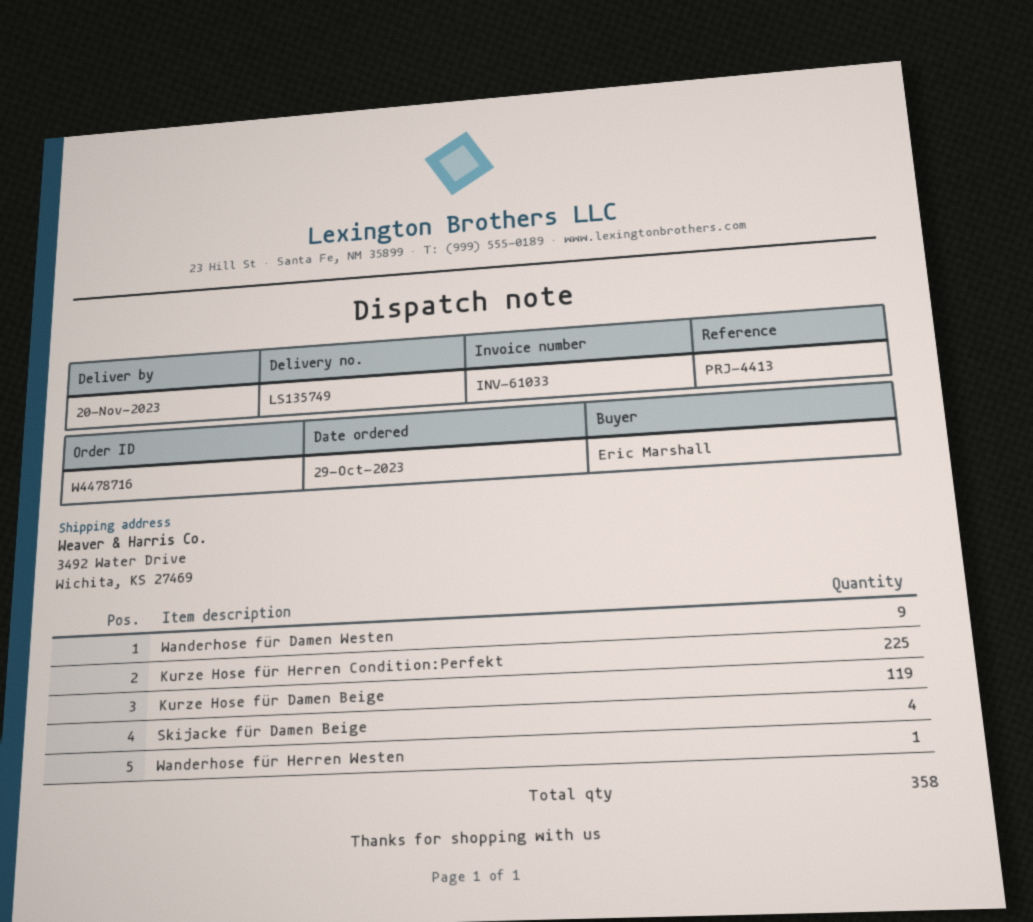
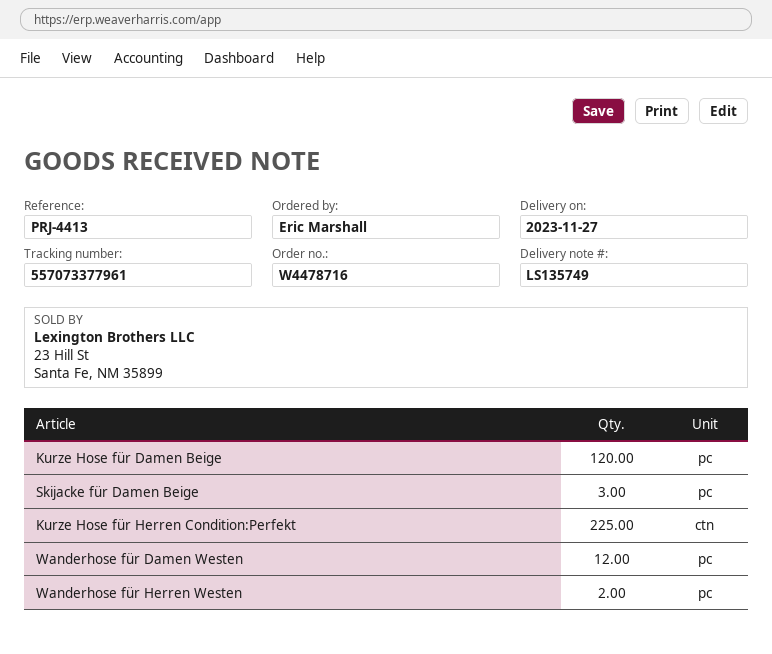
delivery date: 2023-11-20 -> 2023-11-27
Wanderhose für Damen Westen: 9 -> 12
Kurze Hose für Damen Beige: 119 -> 120
Skijacke für Damen Beige: 4 -> 3
Wanderhose für Herren Westen: 1 -> 2

